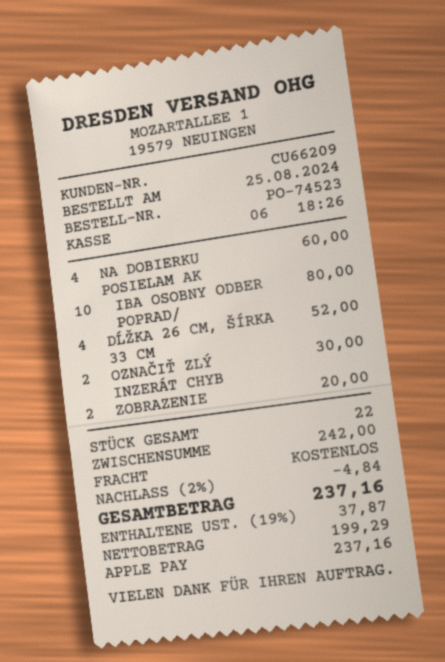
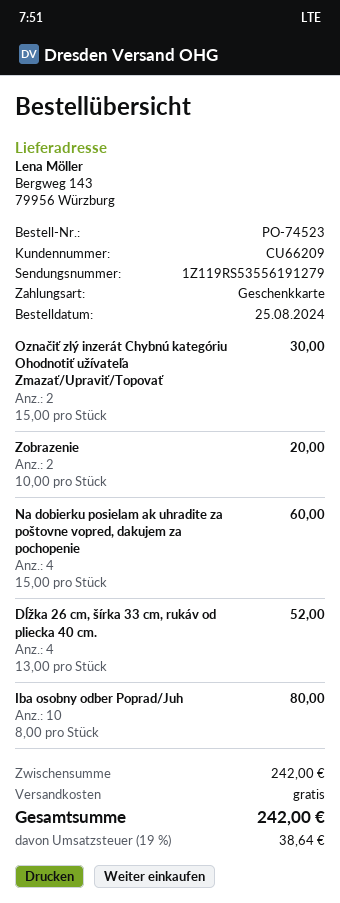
payment method: Apple Pay -> gift card
discount: 2% = 4.84 -> none
tax: 19% = 37.87 -> 19% = 38.64
total: 237.16 -> 242.00

